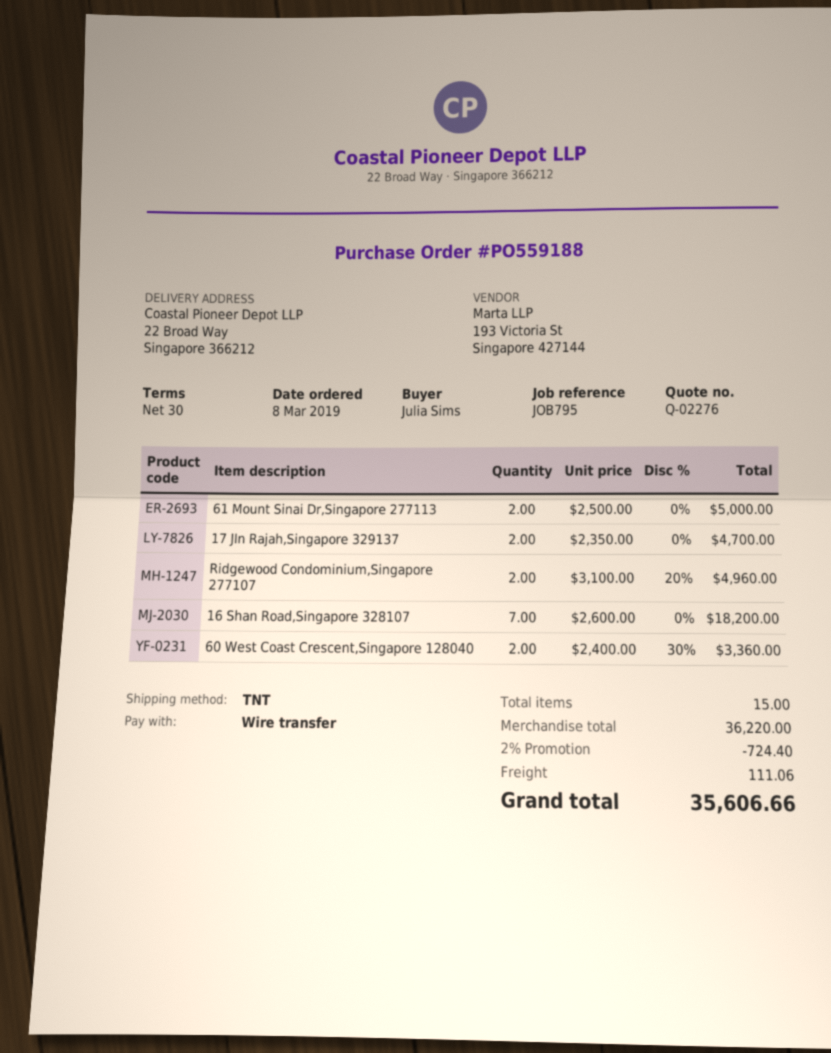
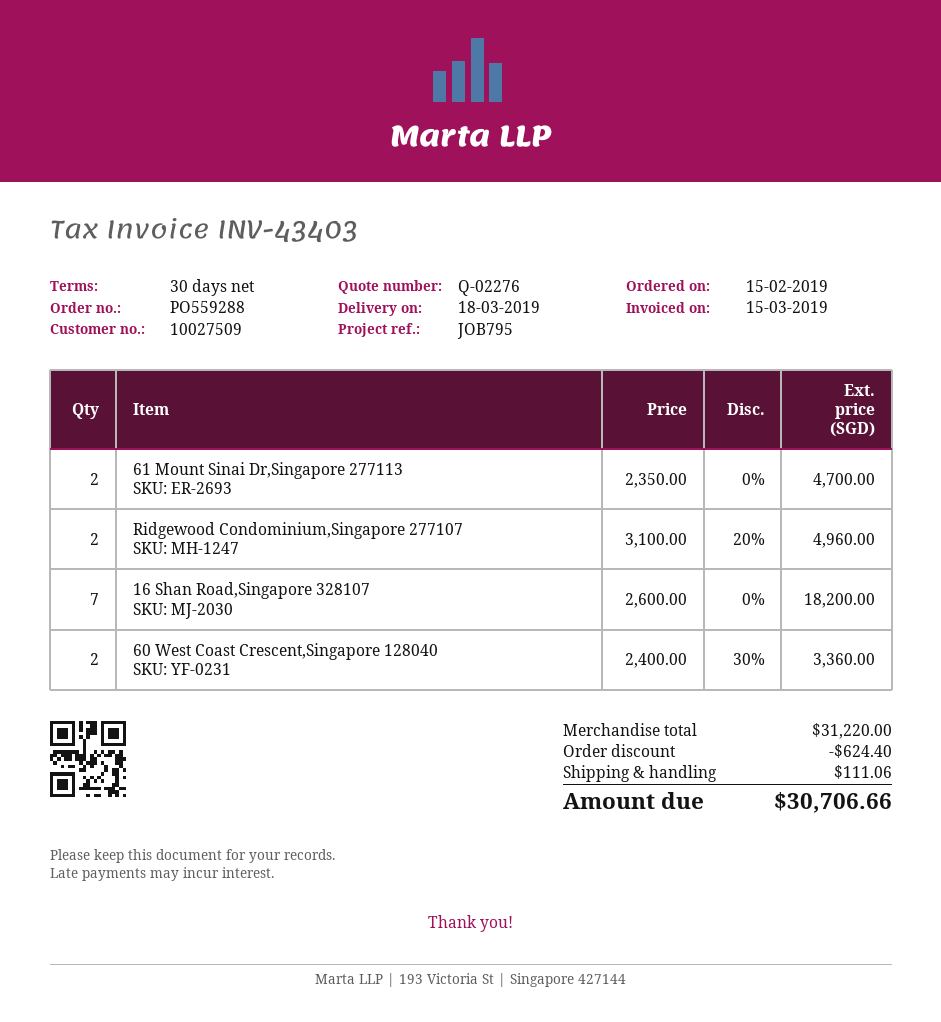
order number: PO559188 -> PO559288
order date: 2019-03-08 -> 2019-02-15
61 Mount Sinai Dr,Singapore 277113: 2 x 2500.00 = 5000.00 -> 2 x 2350.00 = 4700.00
17 JIn Rajah,Singapore 329137: 2 x 2350.00 = 4700.00 -> none
subtotal: 36220.00 -> 31220.00
discount: 724.40 -> 624.40
total: 35606.66 -> 30706.66

